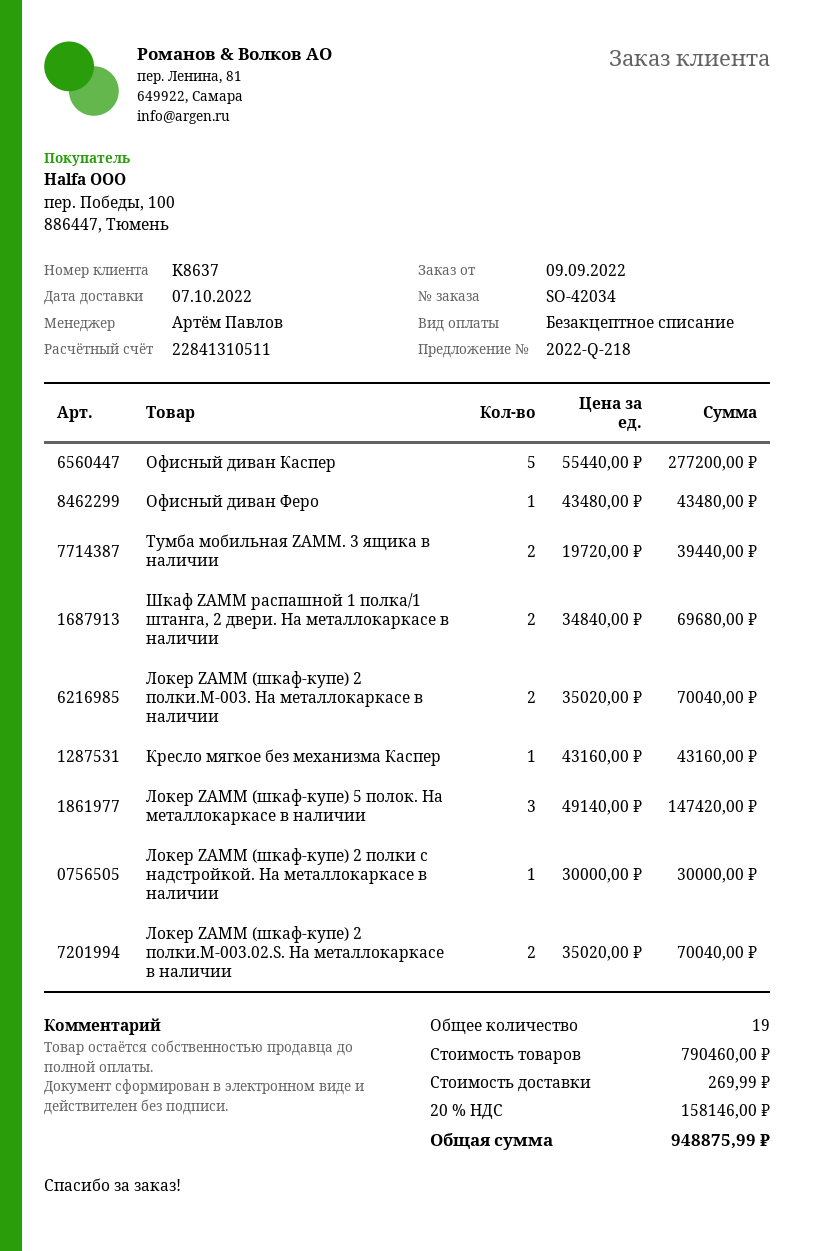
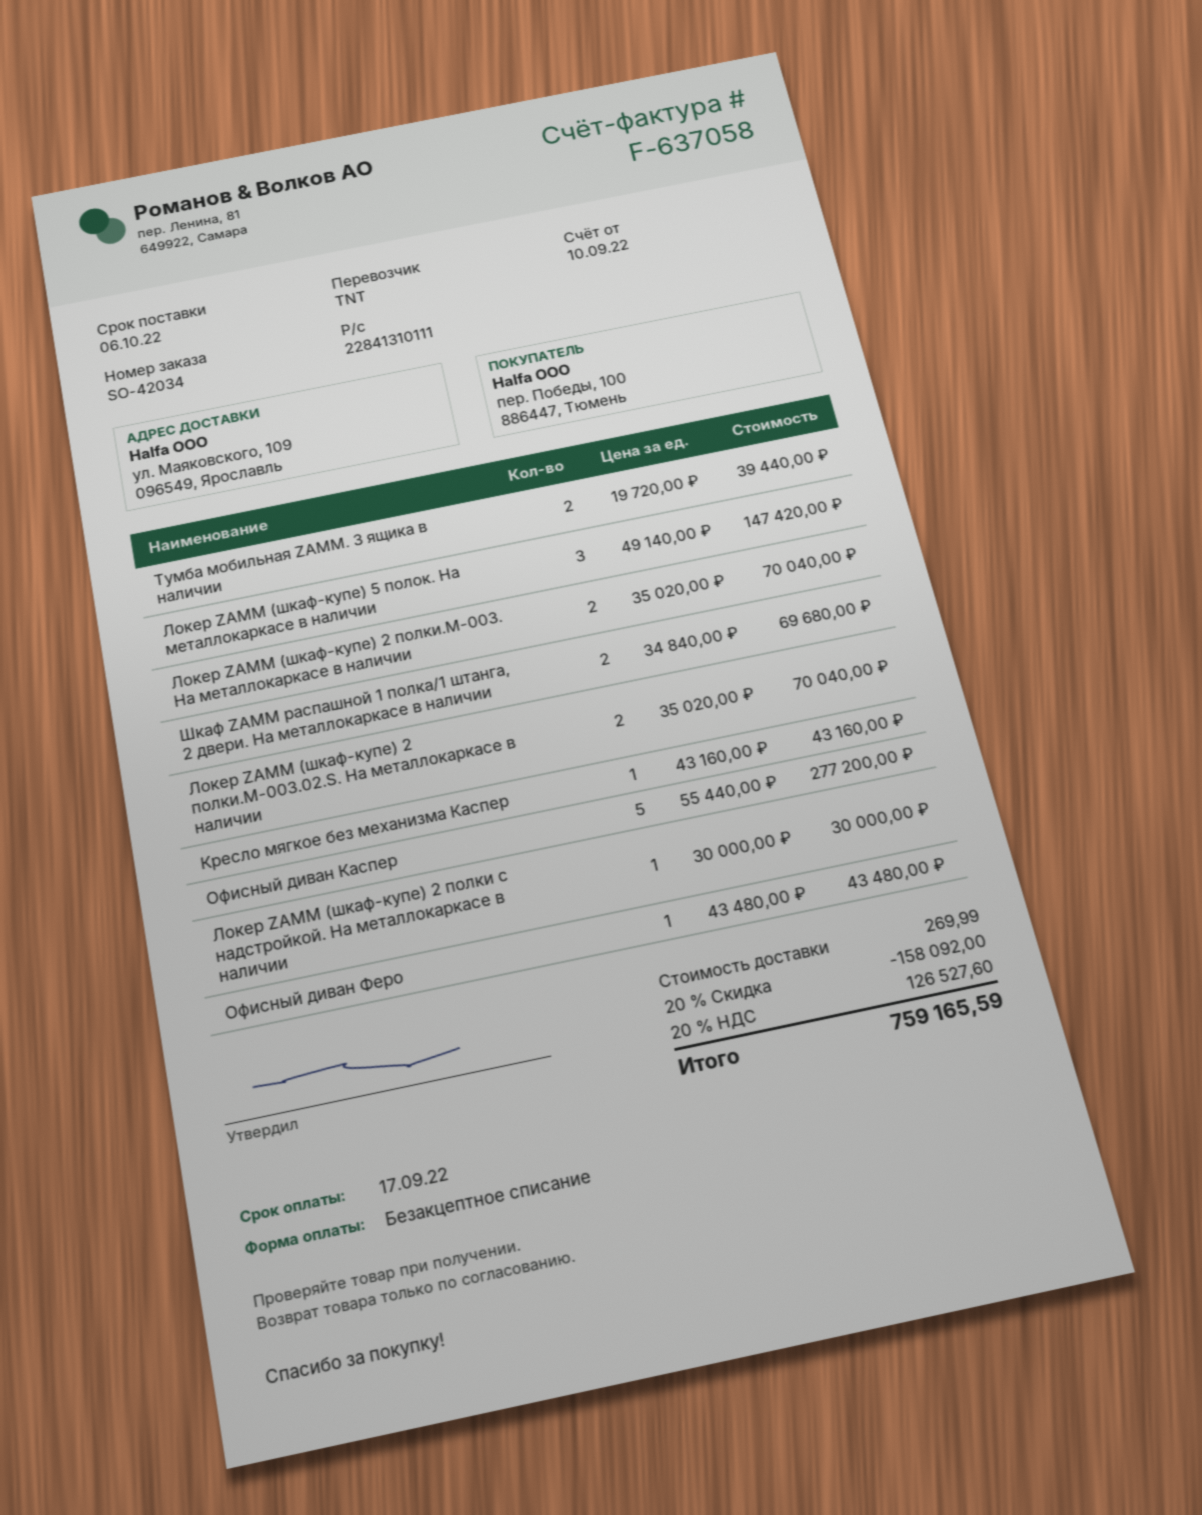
delivery date: 2022-10-07 -> 2022-10-06
bank account: 22841310511 -> 22841310111
discount: none -> 20% = 158092.00
tax: 20% = 158146.00 -> 20% = 126527.60
total: 948875.99 -> 759165.59

